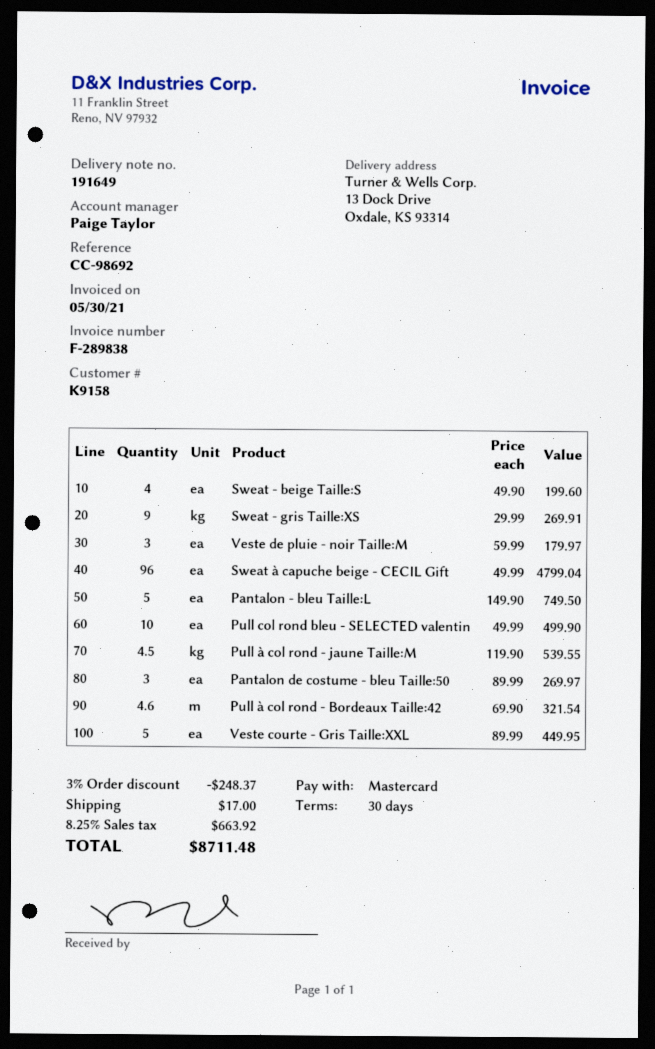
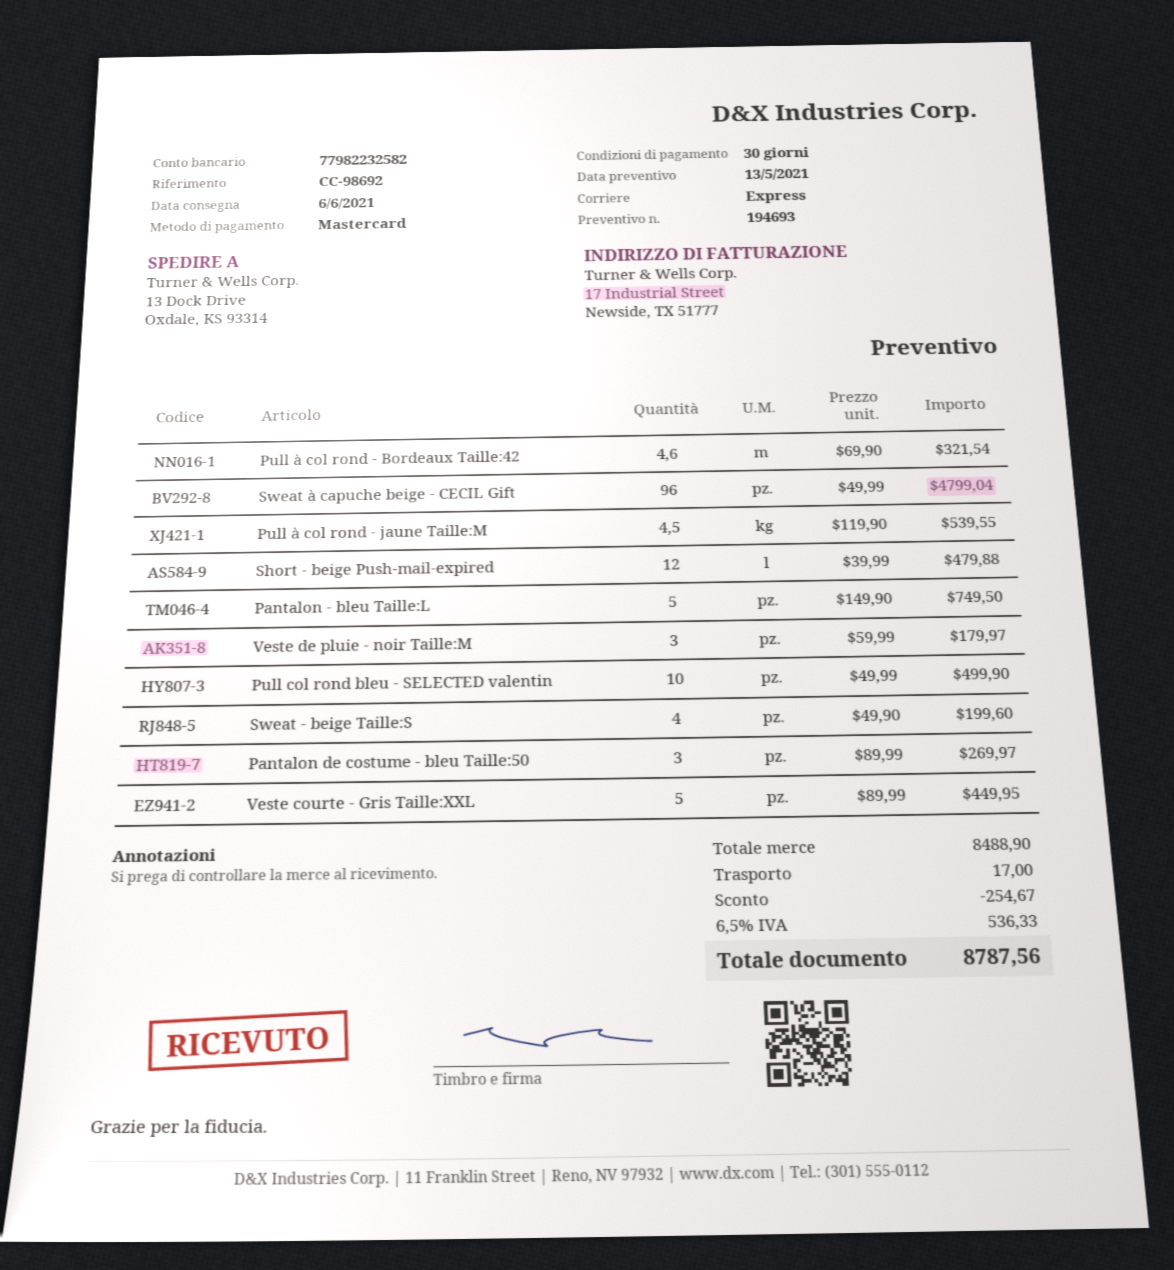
Sweat - gris Taille:XS: 9 x 29.99 = 269.91 -> none
Short - beige Push-mail-expired: none -> 12 x 39.99 = 479.88
discount: 248.37 -> 254.67
tax: 8.25% = 663.92 -> 6.5% = 536.33
total: 8711.48 -> 8787.56

